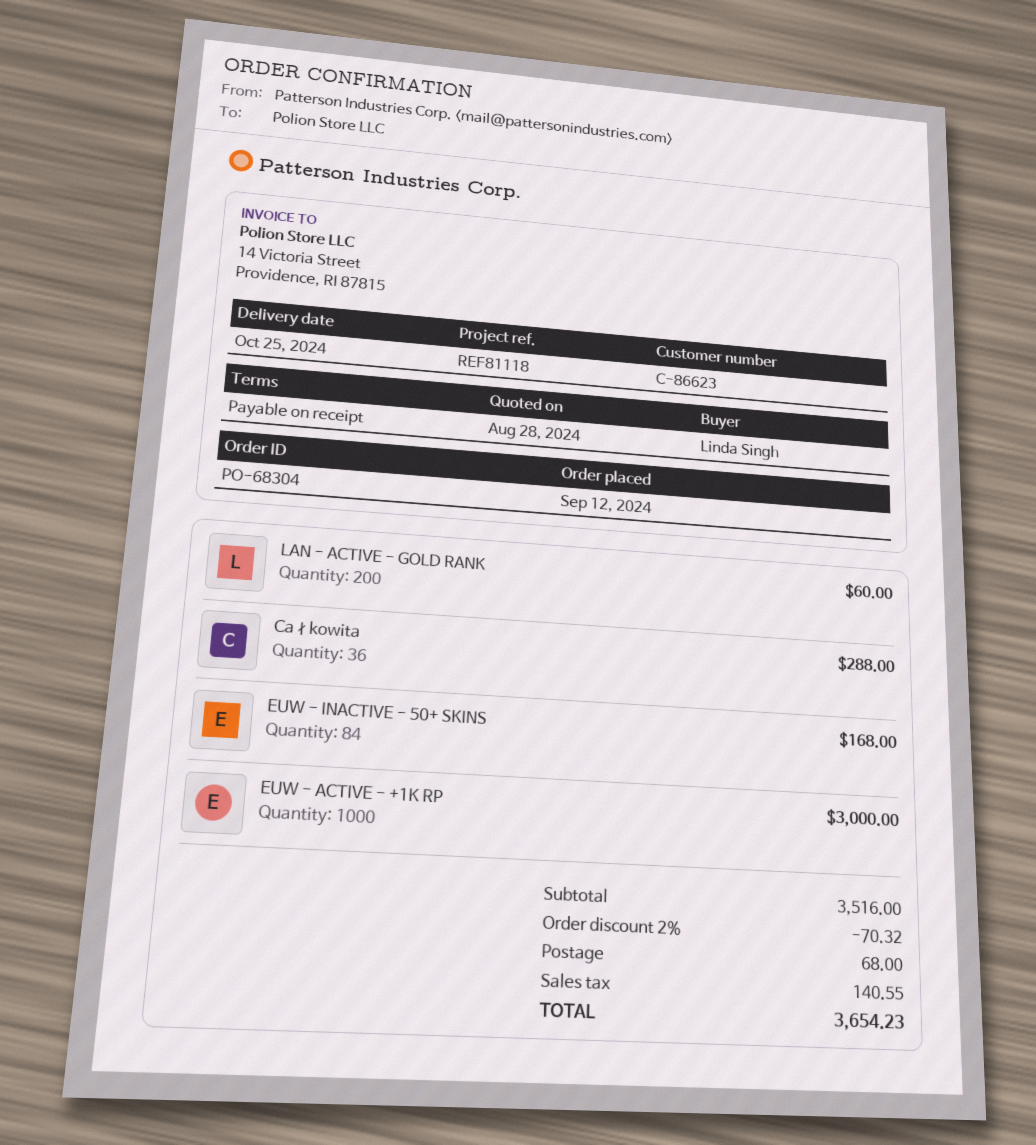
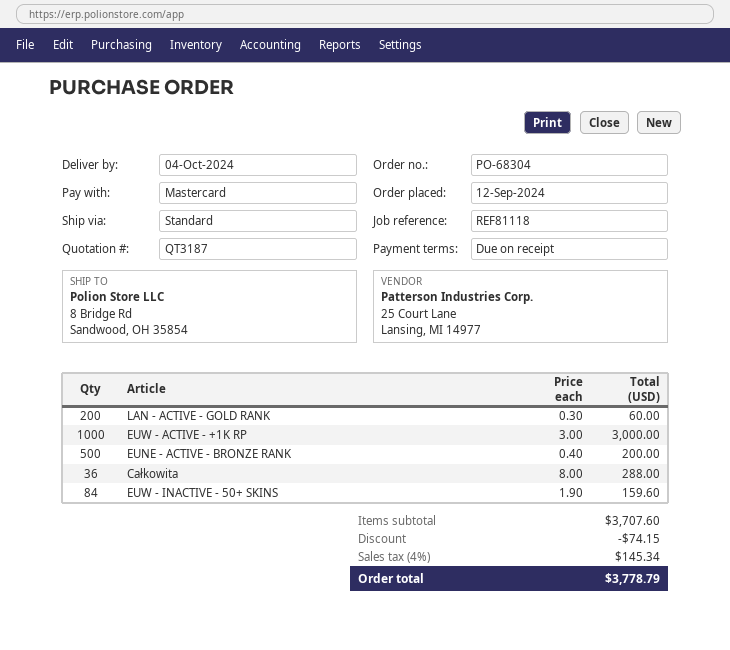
delivery date: 2024-10-25 -> 2024-10-04
EUW - INACTIVE - 50+ SKINS: 84 for 168.00 -> 84 for 159.60
EUNE - ACTIVE - BRONZE RANK: none -> 500 for 200.00
subtotal: 3516.00 -> 3707.60
discount: 70.32 -> 74.15
shipping: 68.00 -> none
tax: 140.55 -> 145.34
total: 3654.23 -> 3778.79

